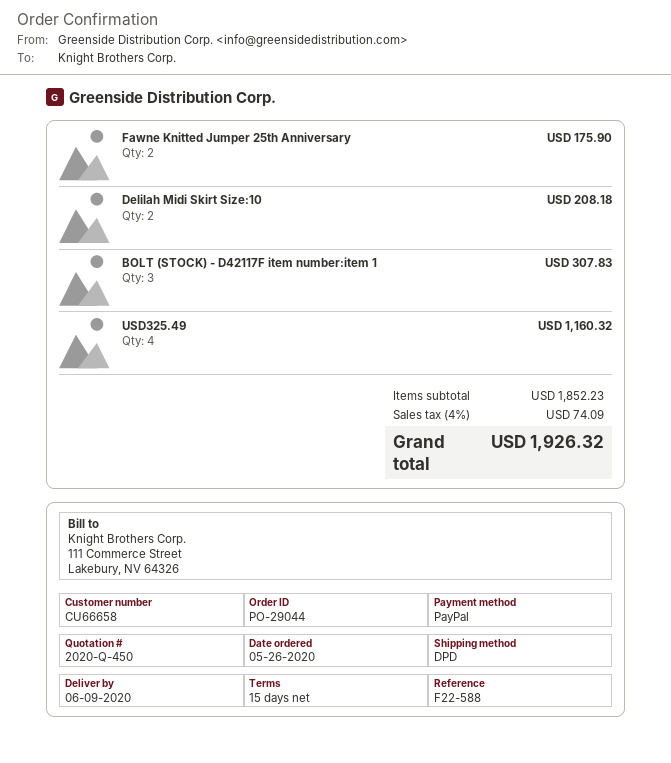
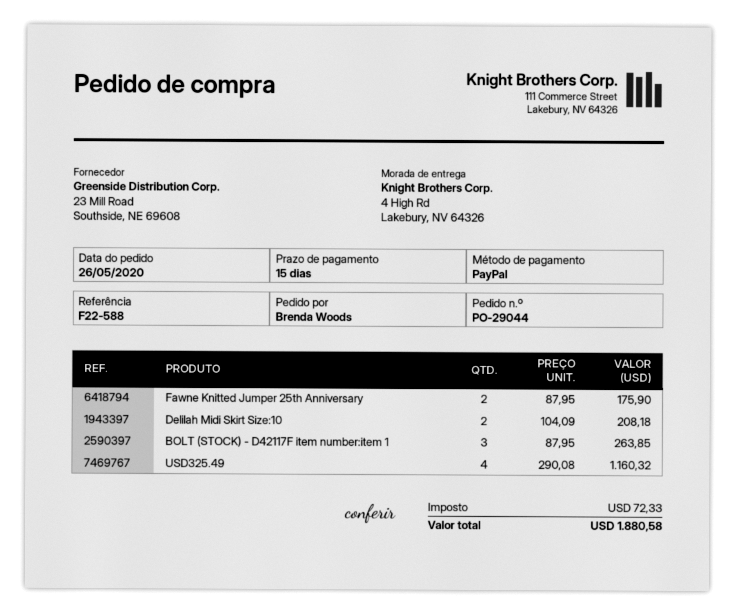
BOLT (STOCK) - D42117F item number:item 1: 3 for 307.83 -> 3 for 263.85
tax: 74.09 -> 72.33
total: 1926.32 -> 1880.58

